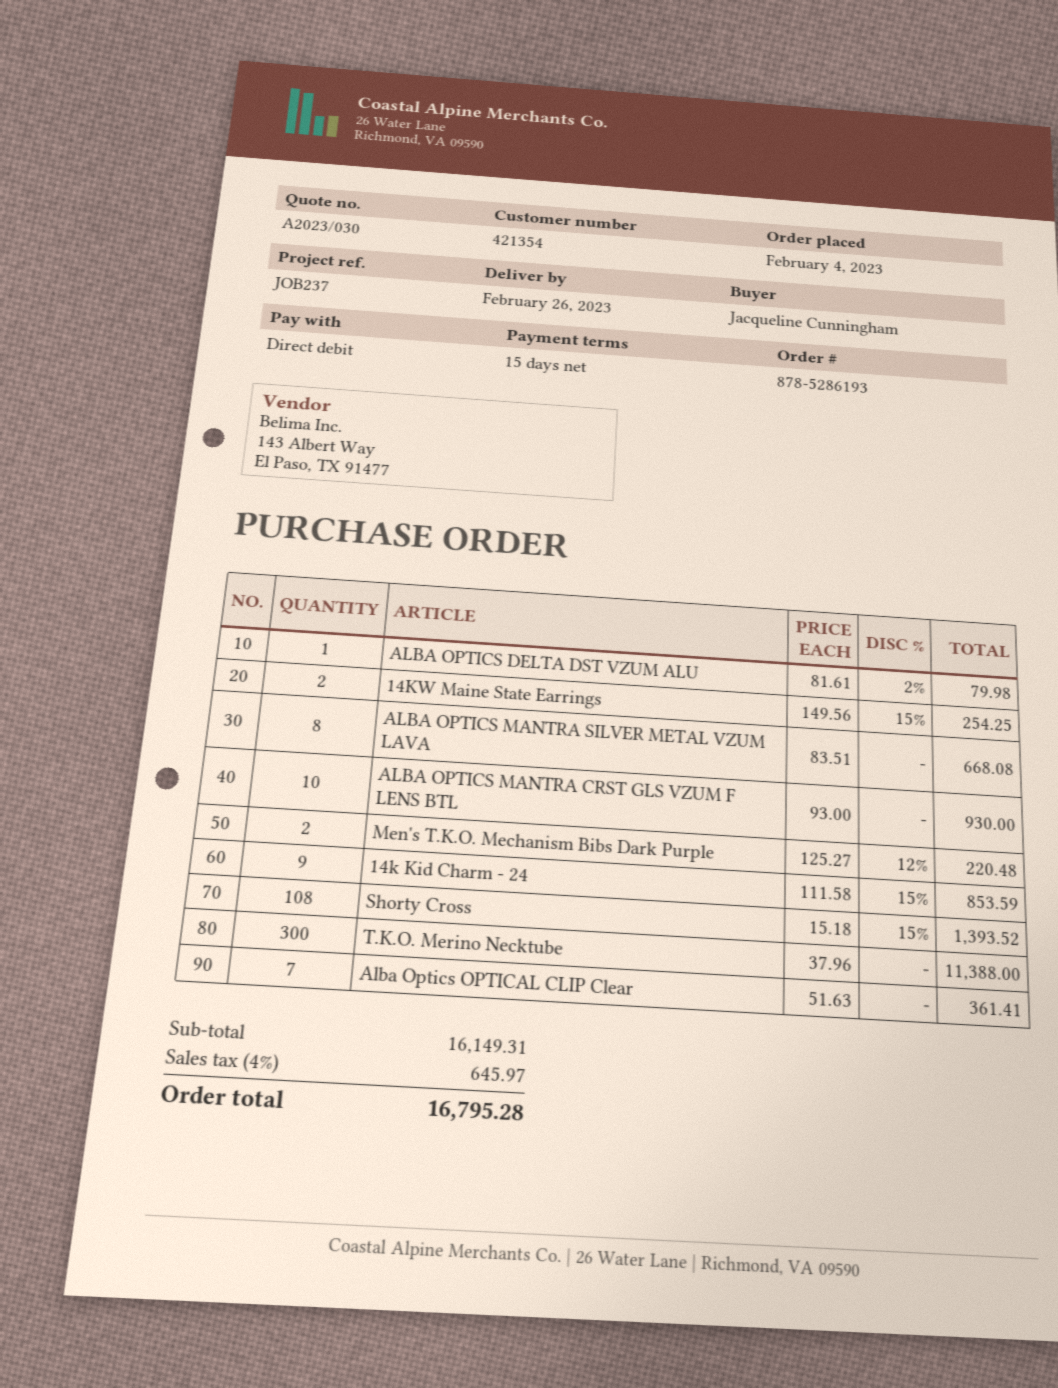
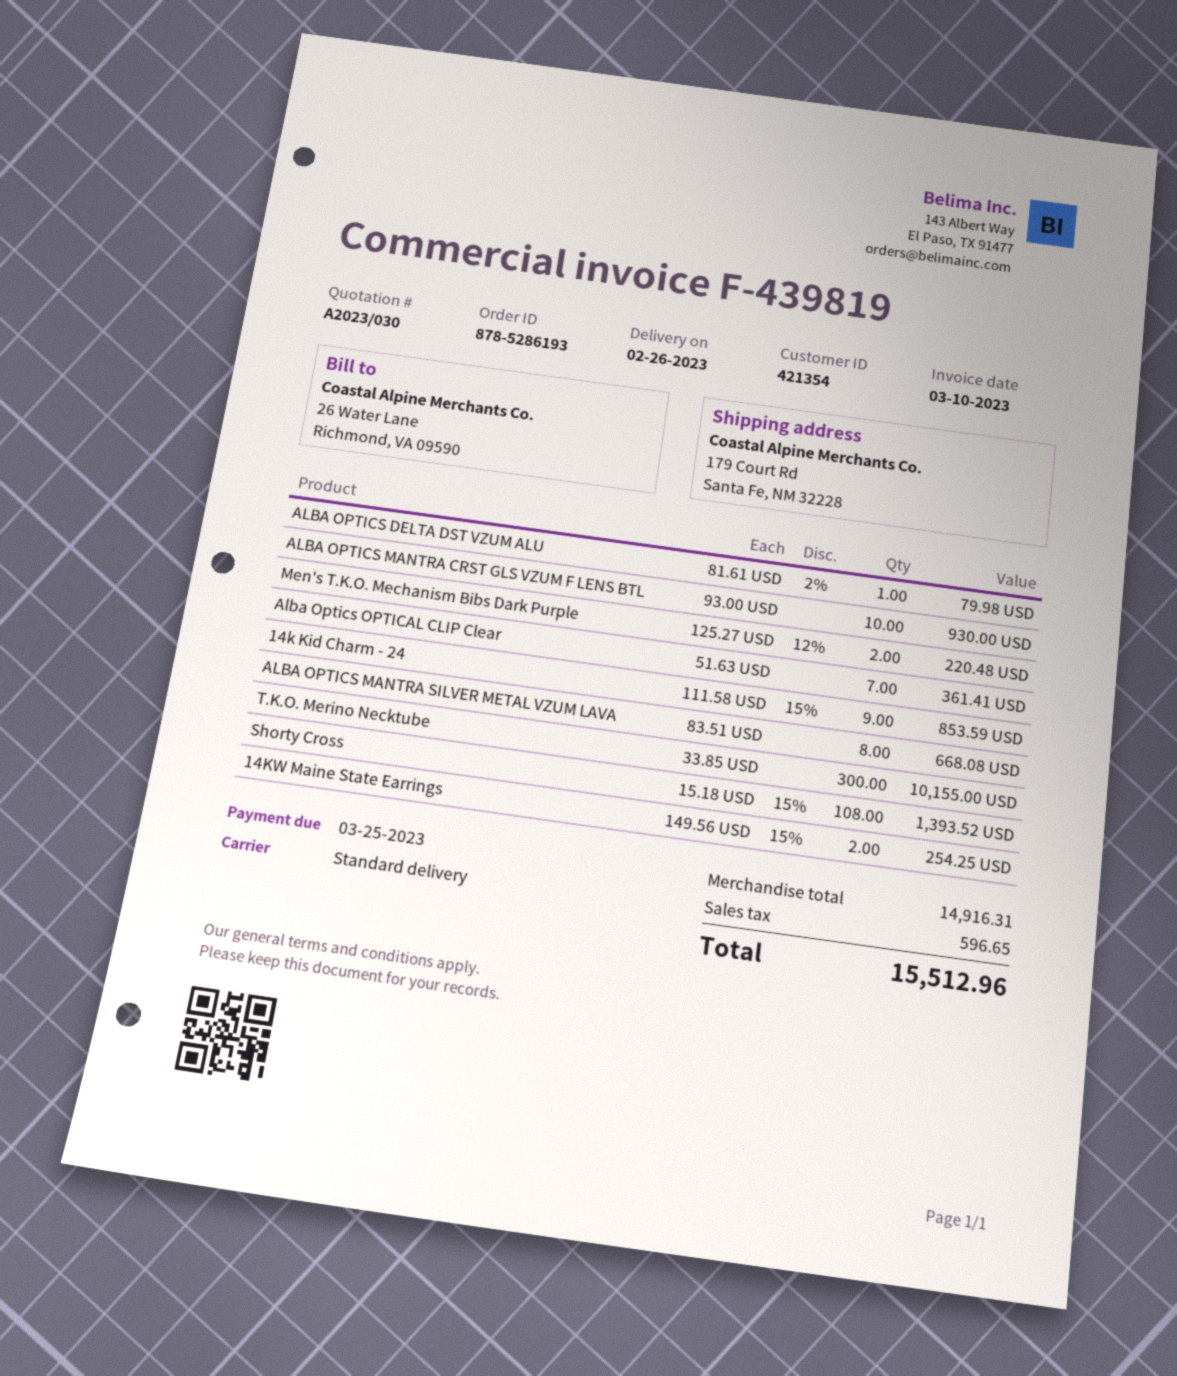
T.K.O. Merino Necktube: 300 x 37.96 = 11388.00 -> 300 x 33.85 = 10155.00
subtotal: 16149.31 -> 14916.31
tax: 645.97 -> 596.65
total: 16795.28 -> 15512.96

